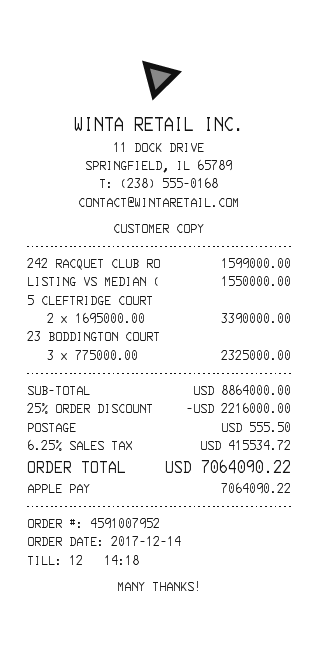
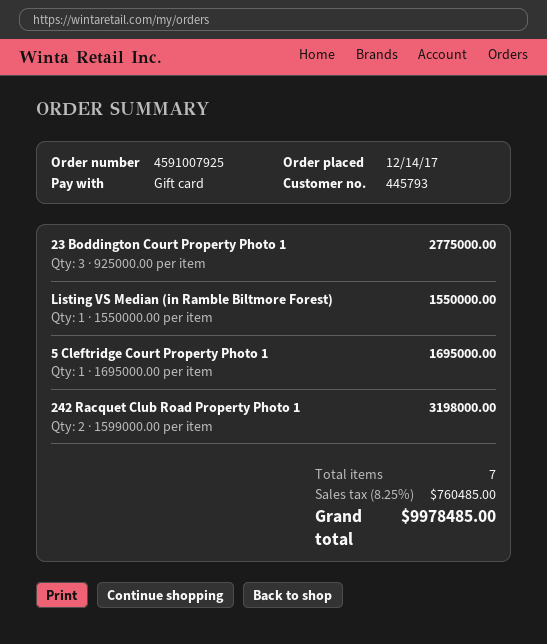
order number: 4591007952 -> 4591007925
payment method: Apple Pay -> gift card
242 RACQUET CLUB RO: 1 x 1599000.00 = 1599000.00 -> 2 x 1599000.00 = 3198000.00
5 CLEFTRIDGE COURT: 2 x 1695000.00 = 3390000.00 -> 1 x 1695000.00 = 1695000.00
23 BODDINGTON COURT: 3 x 775000.00 = 2325000.00 -> 3 x 925000.00 = 2775000.00
discount: 25% = 2216000.00 -> none
shipping: 555.50 -> none
tax: 6.25% = 415534.72 -> 8.25% = 760485.00
total: 7064090.22 -> 9978485.00

